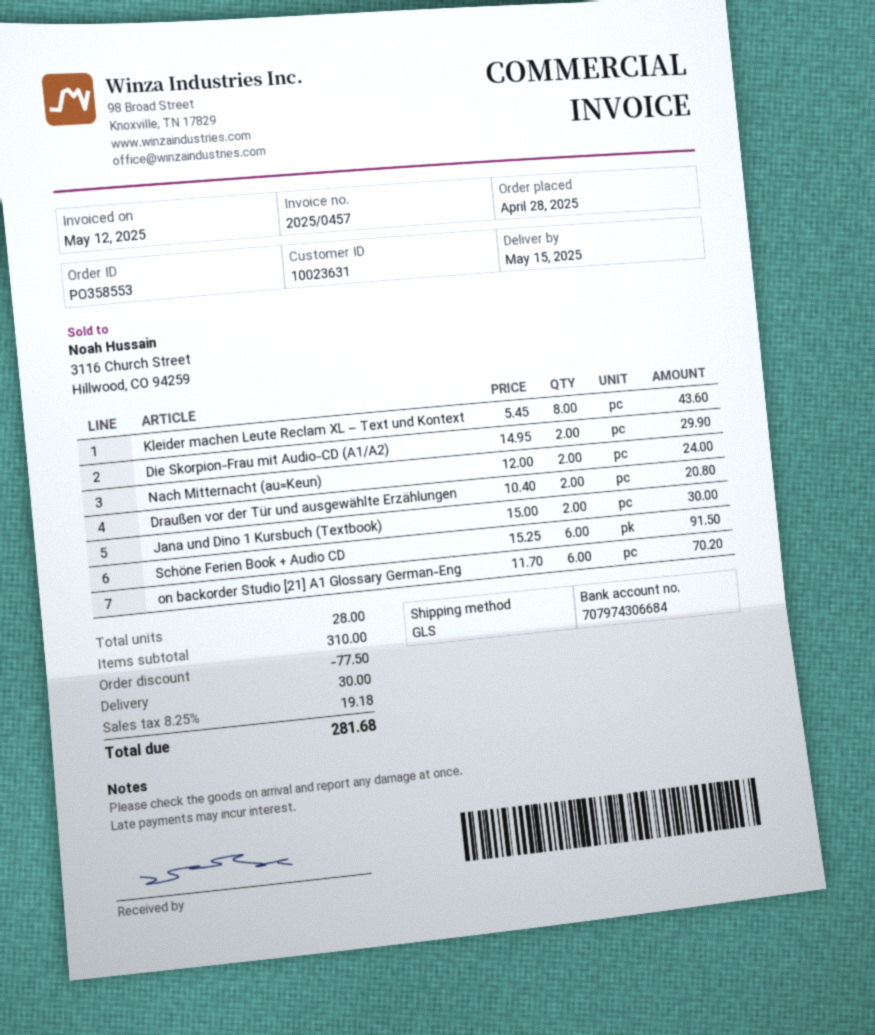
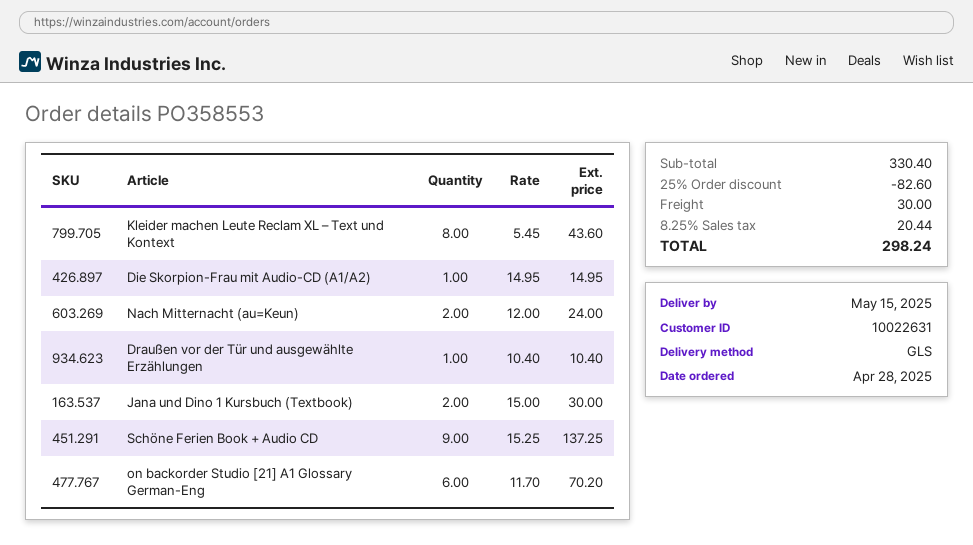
customer number: 10023631 -> 10022631
Die Skorpion-Frau mit Audio-CD (A1/A2): 2 x 14.95 = 29.90 -> 1 x 14.95 = 14.95
Draußen vor der Tür und ausgewählte Erzählungen: 2 x 10.40 = 20.80 -> 1 x 10.40 = 10.40
Schöne Ferien Book + Audio CD: 6 x 15.25 = 91.50 -> 9 x 15.25 = 137.25
subtotal: 310.00 -> 330.40
discount: 77.50 -> 82.60
tax: 8.25% = 19.18 -> 8.25% = 20.44
total: 281.68 -> 298.24

